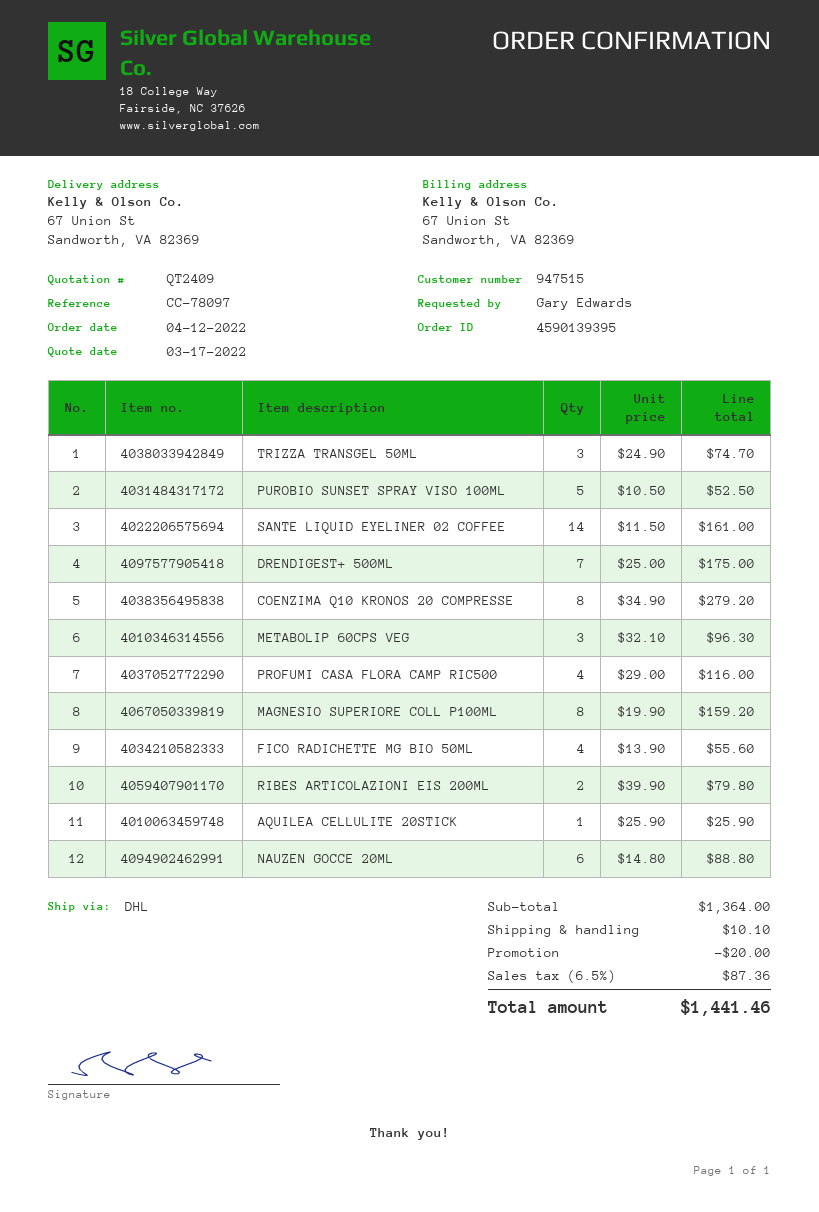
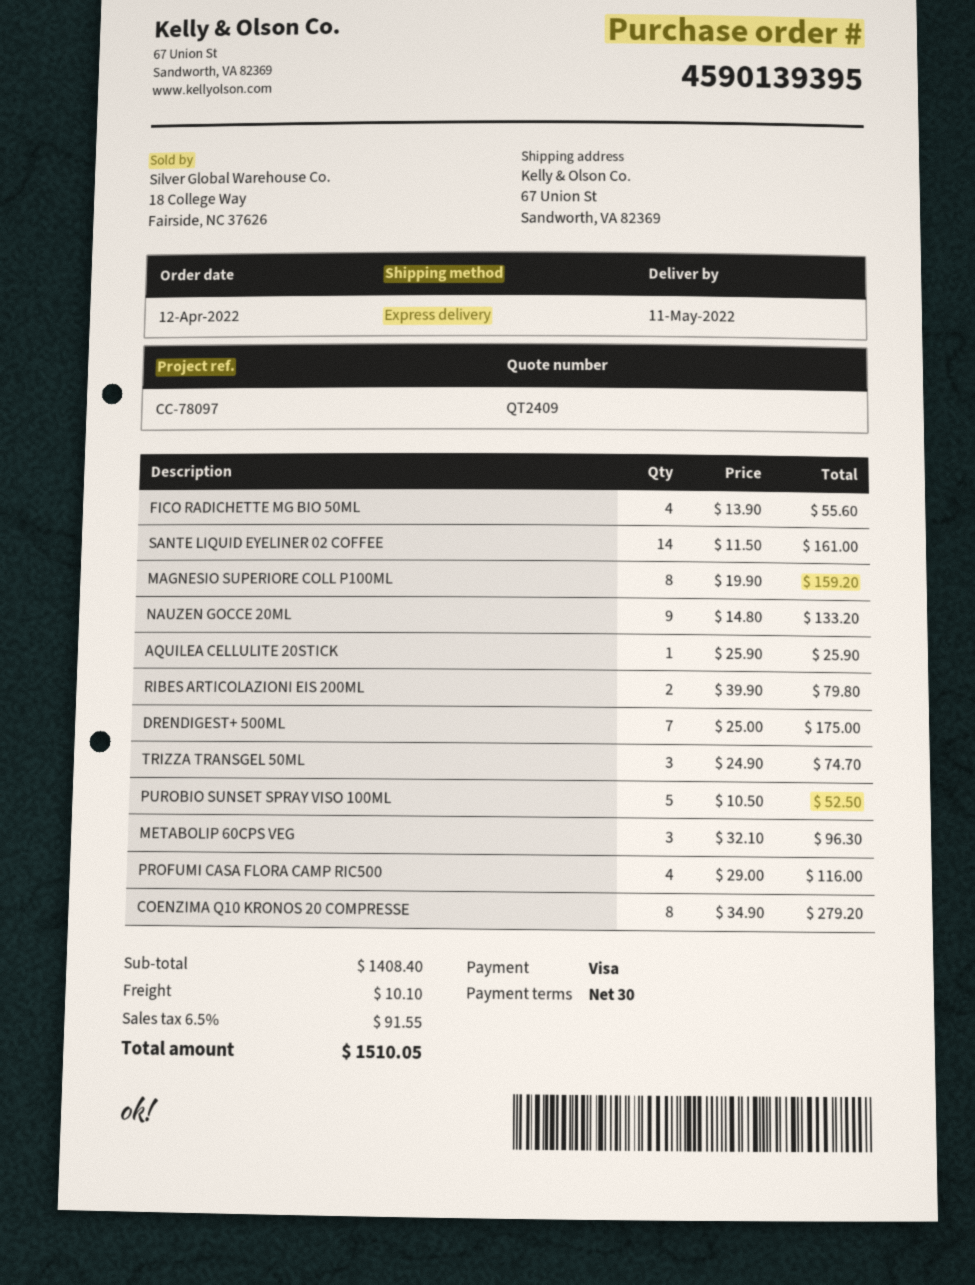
shipping method: DHL -> express
NAUZEN GOCCE 20ML: 6 x 14.80 = 88.80 -> 9 x 14.80 = 133.20
subtotal: 1364.00 -> 1408.40
discount: 20.00 -> none
tax: 6.5% = 87.36 -> 6.5% = 91.55
total: 1441.46 -> 1510.05

